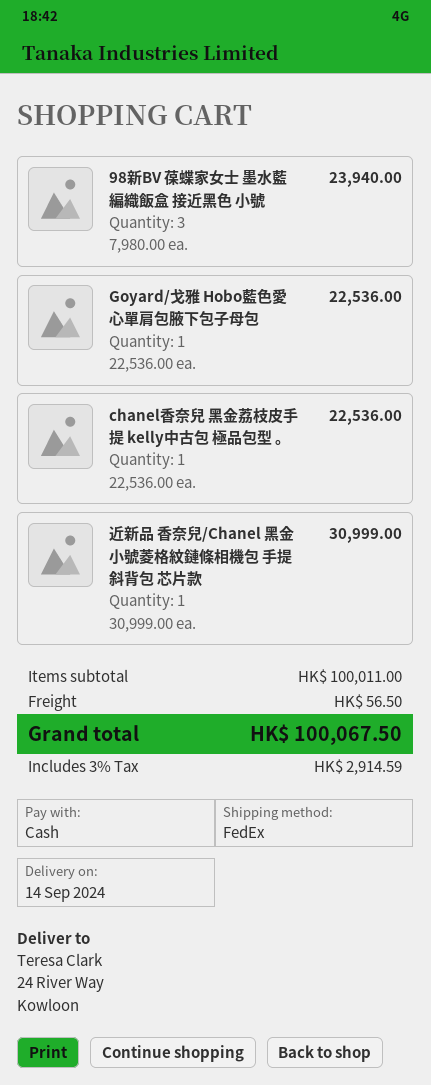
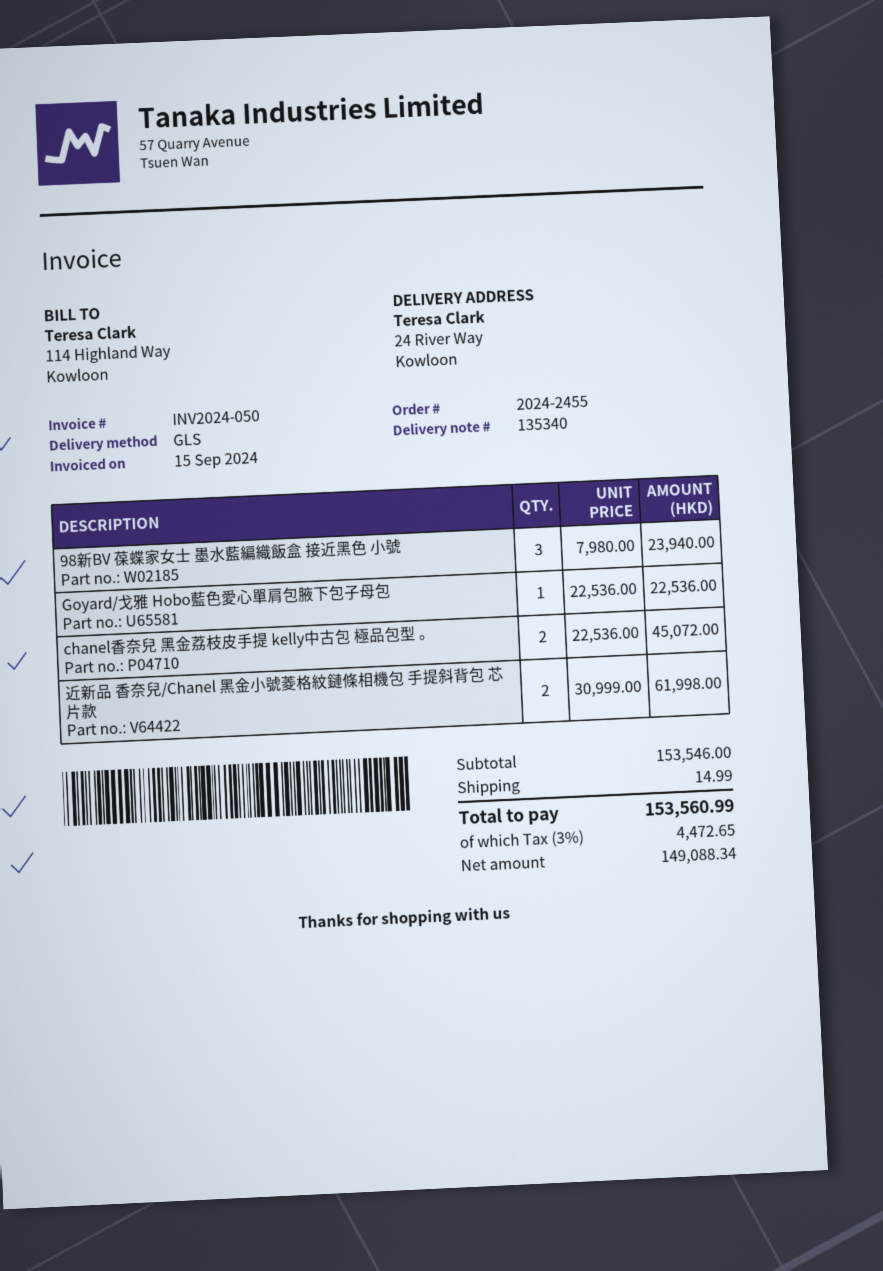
shipping method: FedEx -> GLS
chanel香奈兒 黑金荔枝皮手提 kelly中古包 極品包型 。: 1 x 22536.00 = 22536.00 -> 2 x 22536.00 = 45072.00
近新品 香奈兒/Chanel 黑金小號菱格紋鏈條相機包 手提斜背包 芯片款: 1 x 30999.00 = 30999.00 -> 2 x 30999.00 = 61998.00
subtotal: 100011.00 -> 153546.00
shipping: 56.50 -> 14.99
tax: 3% = 2914.59 -> 3% = 4472.65
total: 100067.50 -> 153560.99

